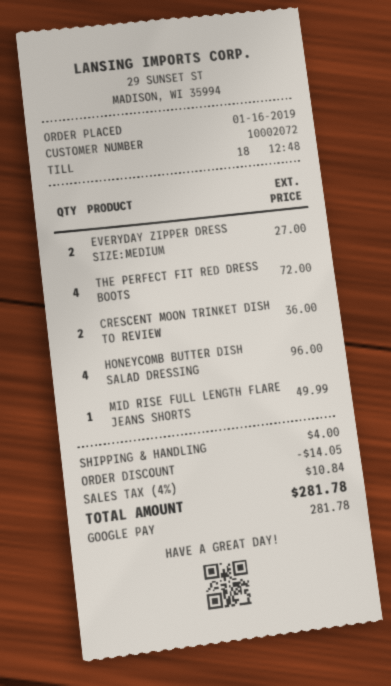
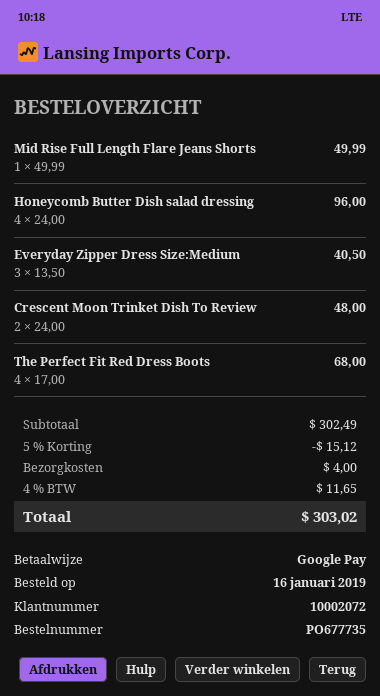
EVERYDAY ZIPPER DRESS SIZE:MEDIUM: 2 for 27.00 -> 3 for 40.50
THE PERFECT FIT RED DRESS BOOTS: 4 for 72.00 -> 4 for 68.00
CRESCENT MOON TRINKET DISH TO REVIEW: 2 for 36.00 -> 2 for 48.00
discount: 14.05 -> 15.12
tax: 4% = 10.84 -> 4% = 11.65
total: 281.78 -> 303.02

